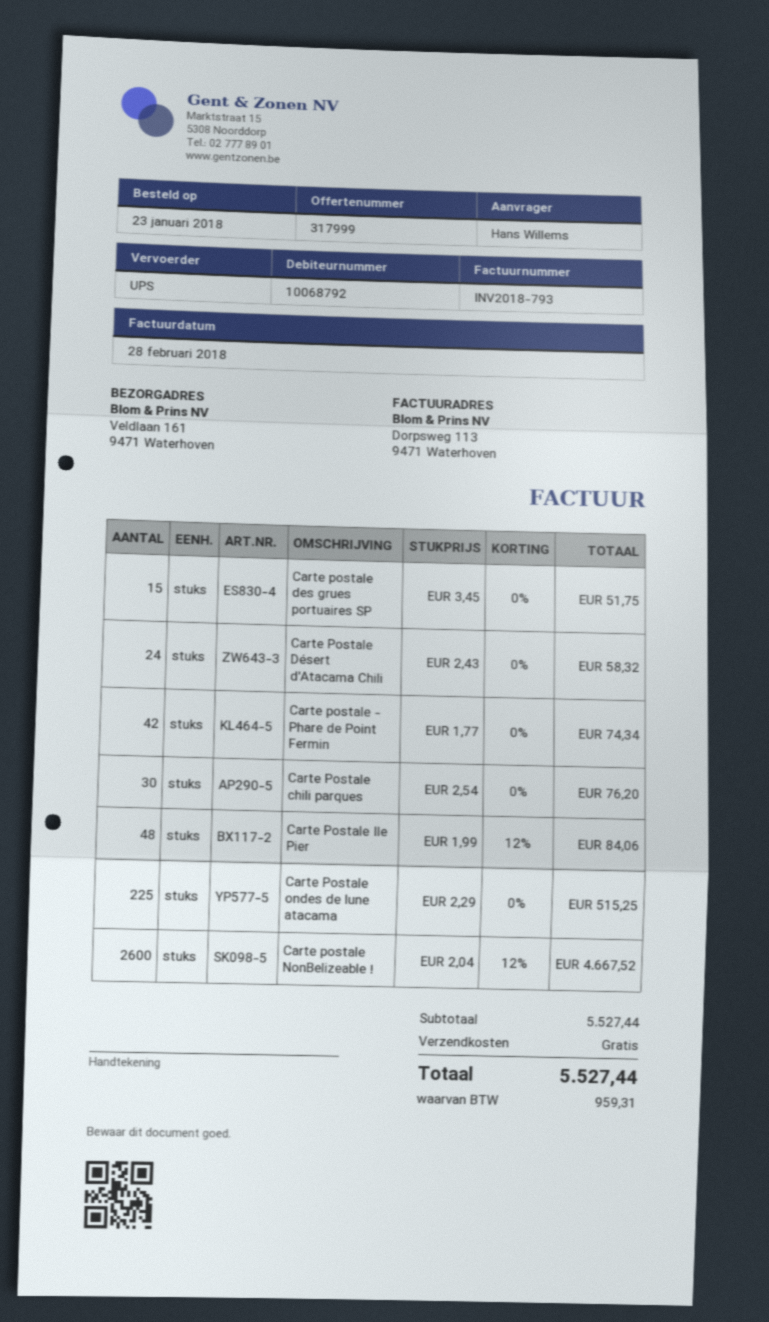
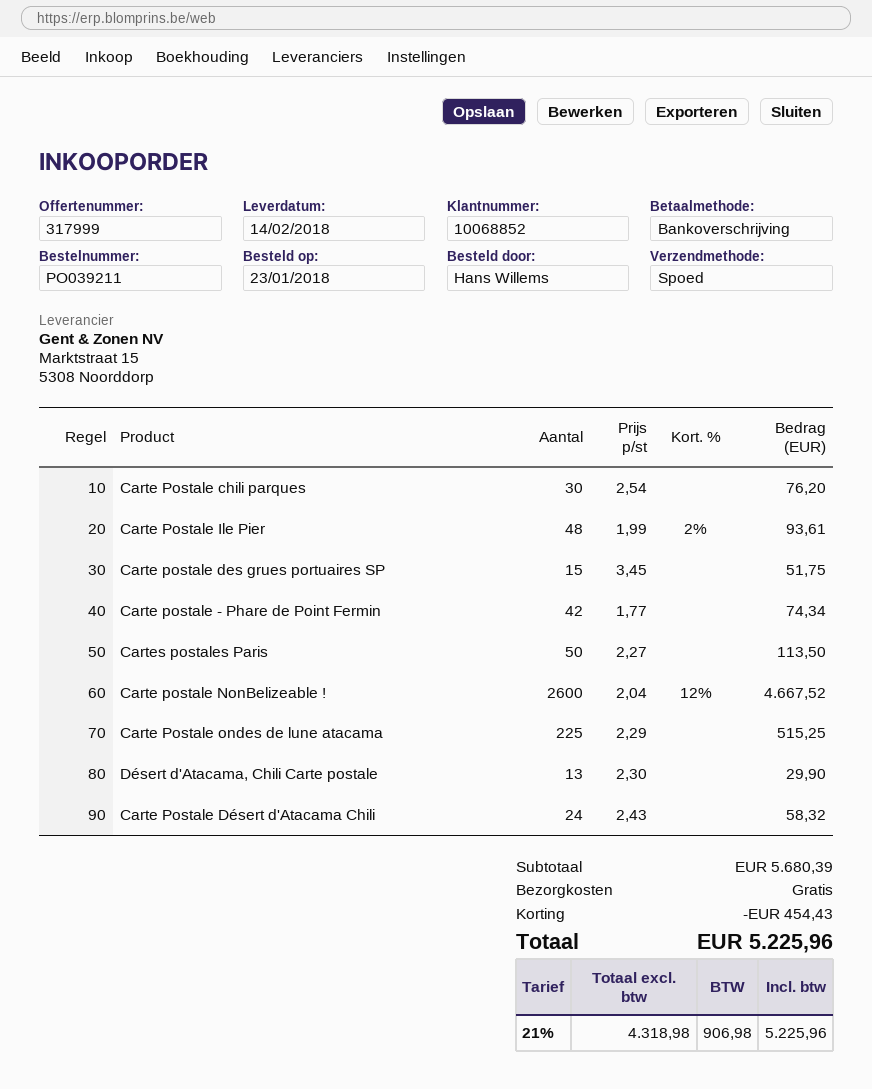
customer number: 10068792 -> 10068852
shipping method: UPS -> express
Carte Postale Ile Pier: 48 x 1.99 - 12% = 84.06 -> 48 x 1.99 - 2% = 93.61
Cartes postales Paris: none -> 50 x 2.27 = 113.50
Désert d'Atacama, Chili Carte postale: none -> 13 x 2.30 = 29.90
subtotal: 5527.44 -> 5680.39
discount: none -> 454.43
tax: 959.31 -> 906.98
total: 5527.44 -> 5225.96

